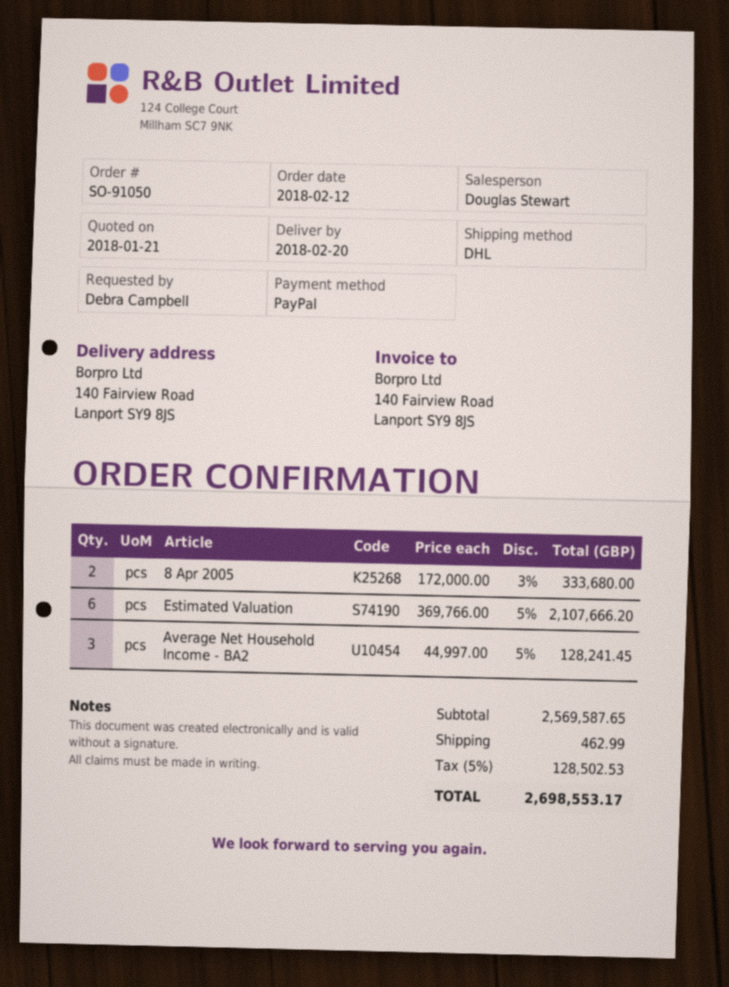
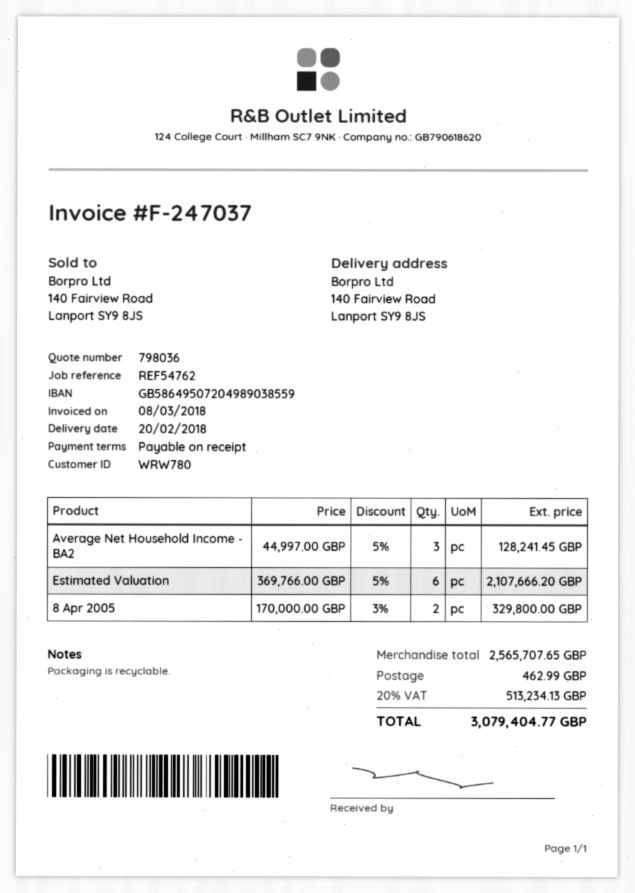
8 Apr 2005: 2 x 172000.00 - 3% = 333680.00 -> 2 x 170000.00 - 3% = 329800.00
subtotal: 2569587.65 -> 2565707.65
tax: 5% = 128502.53 -> 20% = 513234.13
total: 2698553.17 -> 3079404.77

